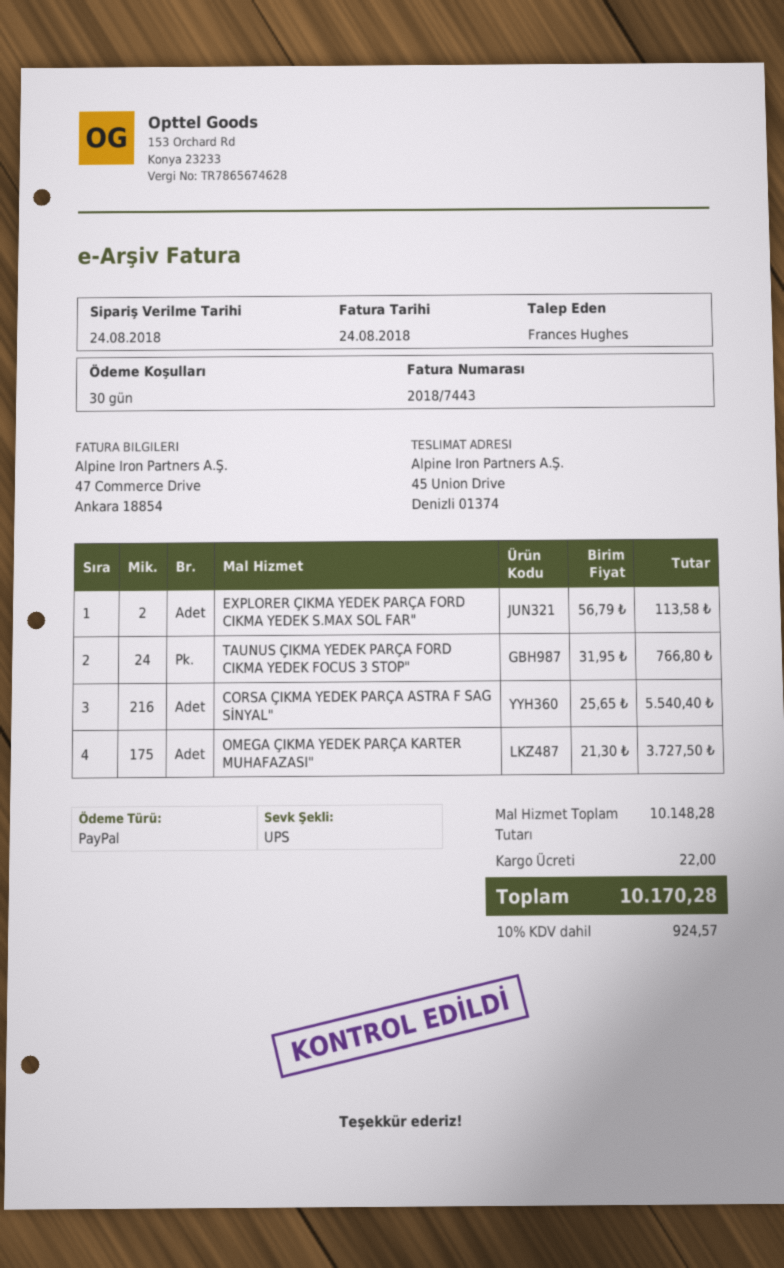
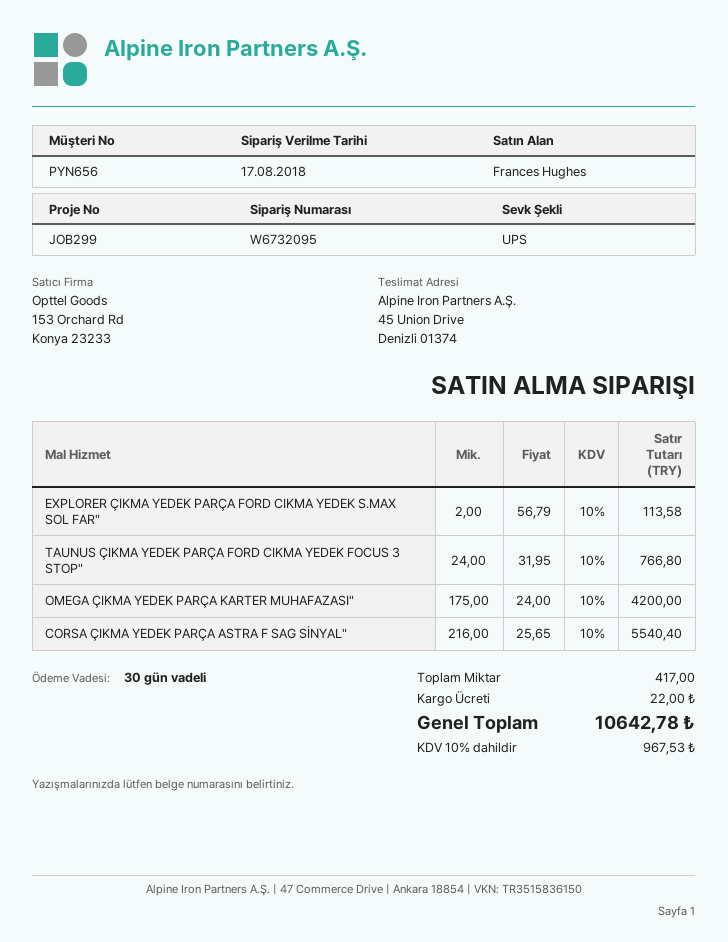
order date: 2018-08-24 -> 2018-08-17
OMEGA ÇIKMA YEDEK PARÇA KARTER MUHAFAZASI": 175 x 21.30 = 3727.50 -> 175 x 24.00 = 4200.00
tax: 10% = 924.57 -> 10% = 967.53
total: 10170.28 -> 10642.78

